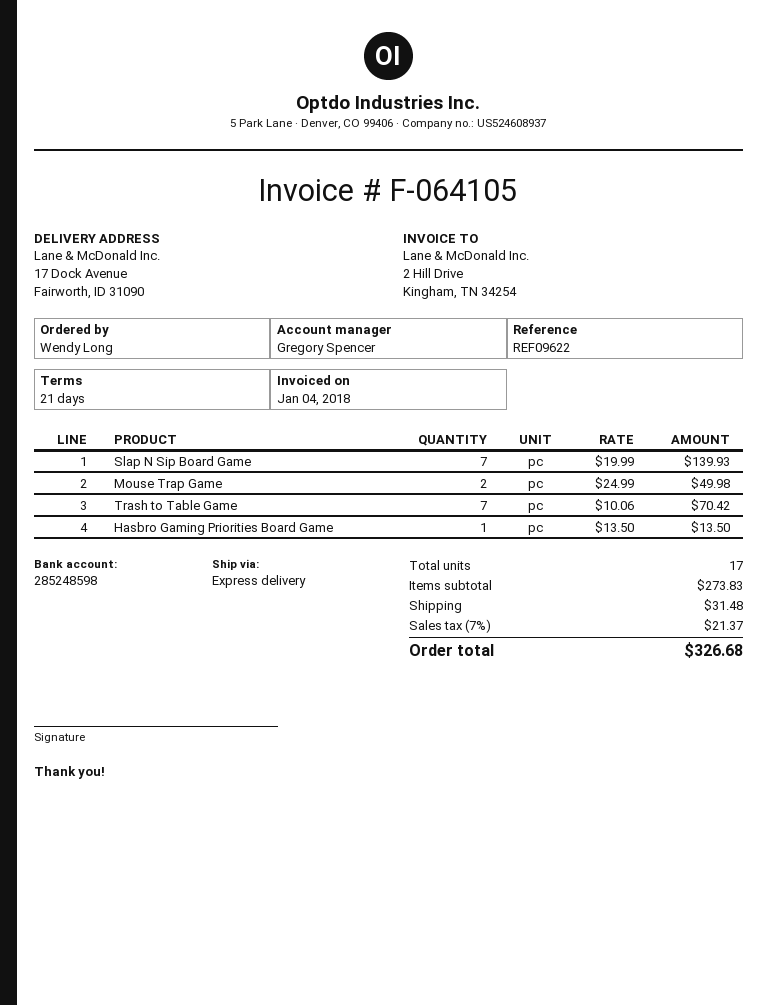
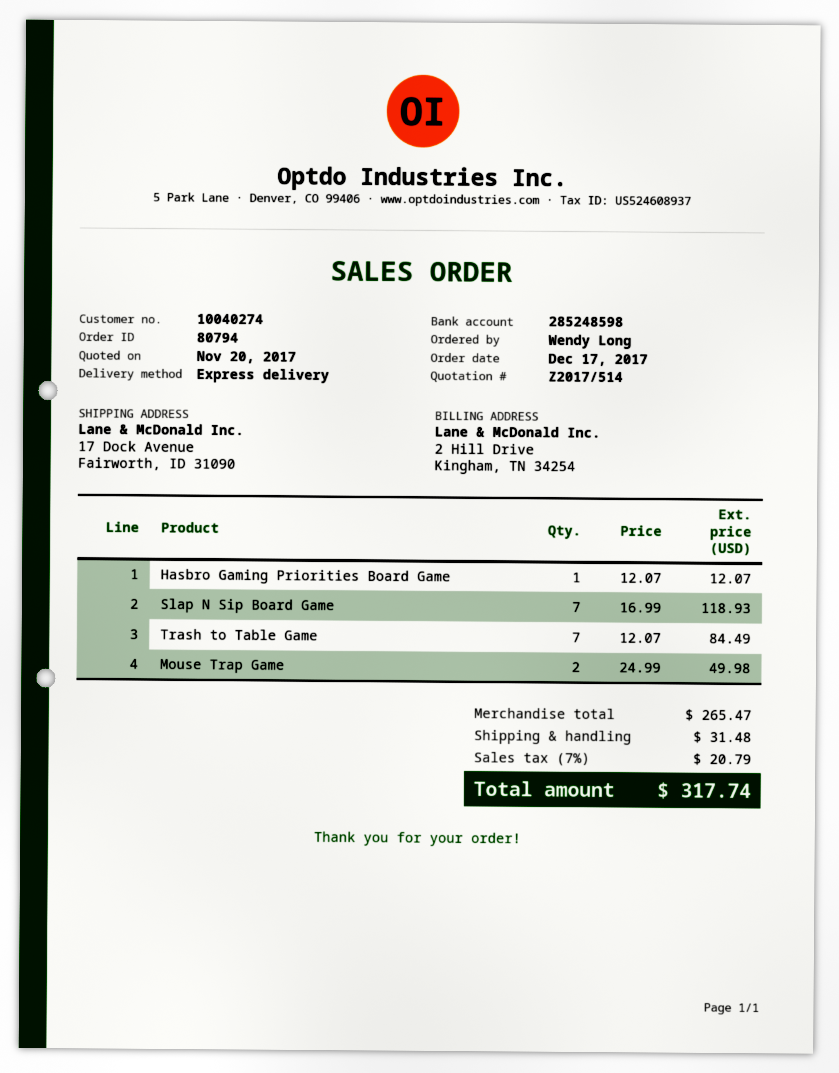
Slap N Sip Board Game: 7 x 19.99 = 139.93 -> 7 x 16.99 = 118.93
Trash to Table Game: 7 x 10.06 = 70.42 -> 7 x 12.07 = 84.49
Hasbro Gaming Priorities Board Game: 1 x 13.50 = 13.50 -> 1 x 12.07 = 12.07
subtotal: 273.83 -> 265.47
tax: 7% = 21.37 -> 7% = 20.79
total: 326.68 -> 317.74

